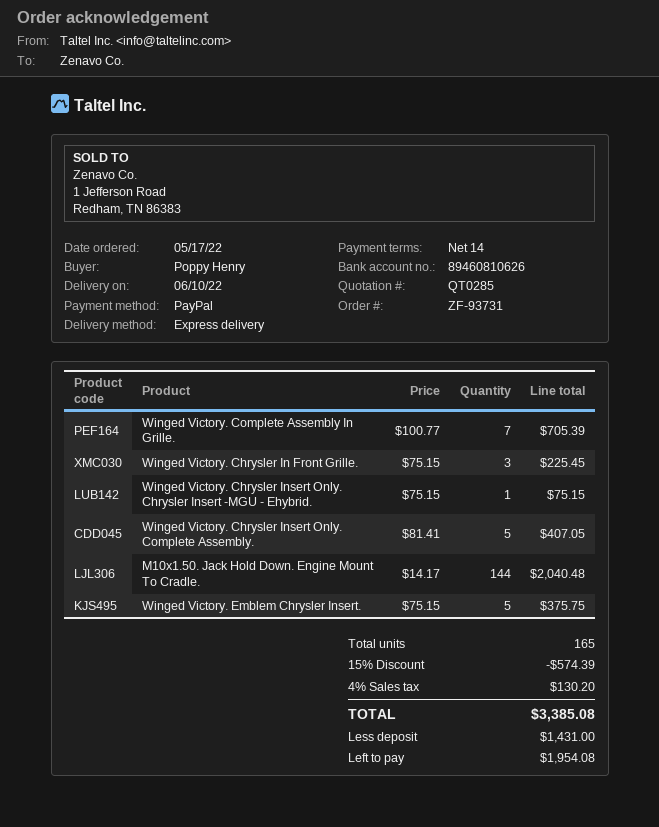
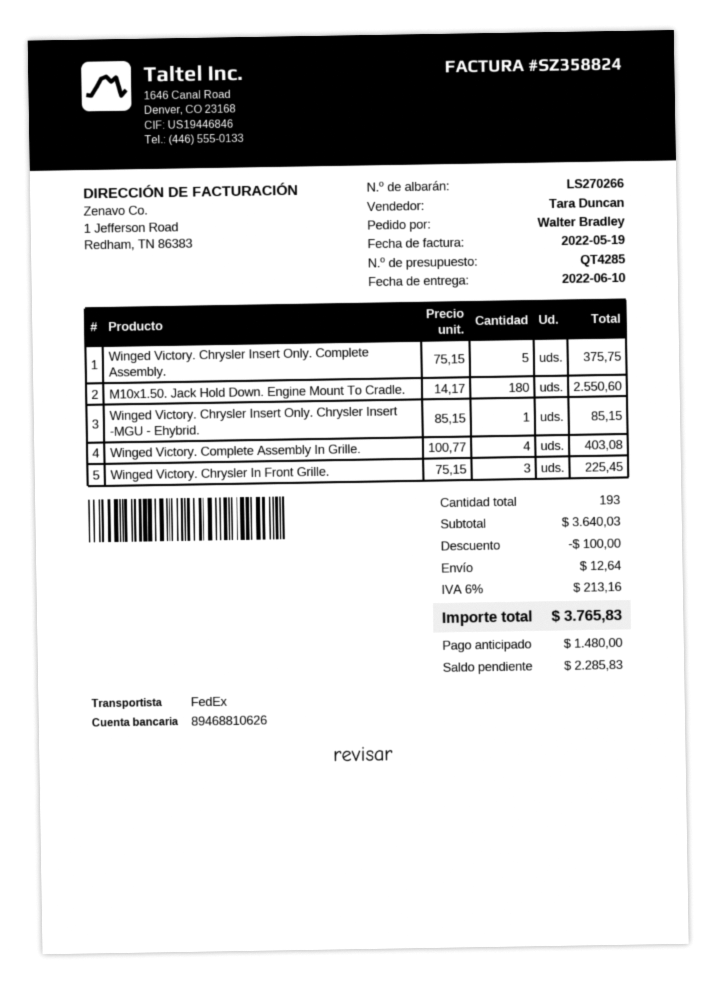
quote number: QT0285 -> QT4285
ordered by: Poppy Henry -> Walter Bradley
bank account: 89460810626 -> 89468810626
shipping method: express -> FedEx
Winged Victory. Complete Assembly In Grille.: 7 x 100.77 = 705.39 -> 4 x 100.77 = 403.08
Winged Victory. Chrysler Insert Only. Chrysler Insert -MGU - Ehybrid.: 1 x 75.15 = 75.15 -> 1 x 85.15 = 85.15
Winged Victory. Chrysler Insert Only. Complete Assembly.: 5 x 81.41 = 407.05 -> 5 x 75.15 = 375.75
M10x1.50. Jack Hold Down. Engine Mount To Cradle.: 144 x 14.17 = 2040.48 -> 180 x 14.17 = 2550.60
Winged Victory. Emblem Chrysler Insert.: 5 x 75.15 = 375.75 -> none
total quantity: 165 -> 193
discount: 574.39 -> 100.00
shipping: none -> 12.64
tax: 4% = 130.20 -> 6% = 213.16
total: 3385.08 -> 3765.83
deposit: 1431.00 -> 1480.00
balance: 1954.08 -> 2285.83

